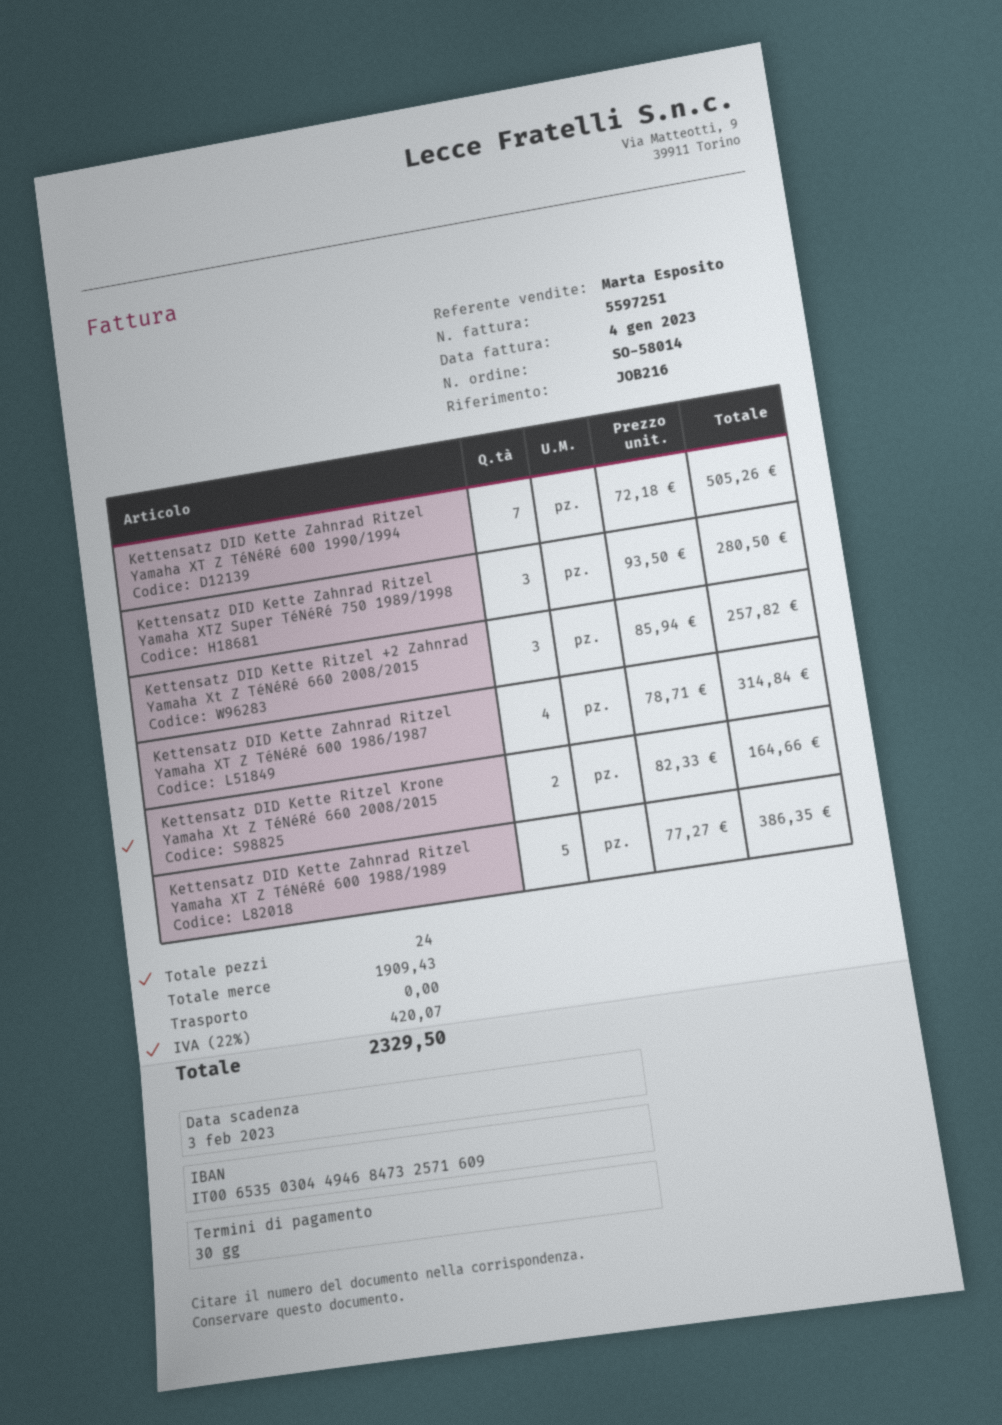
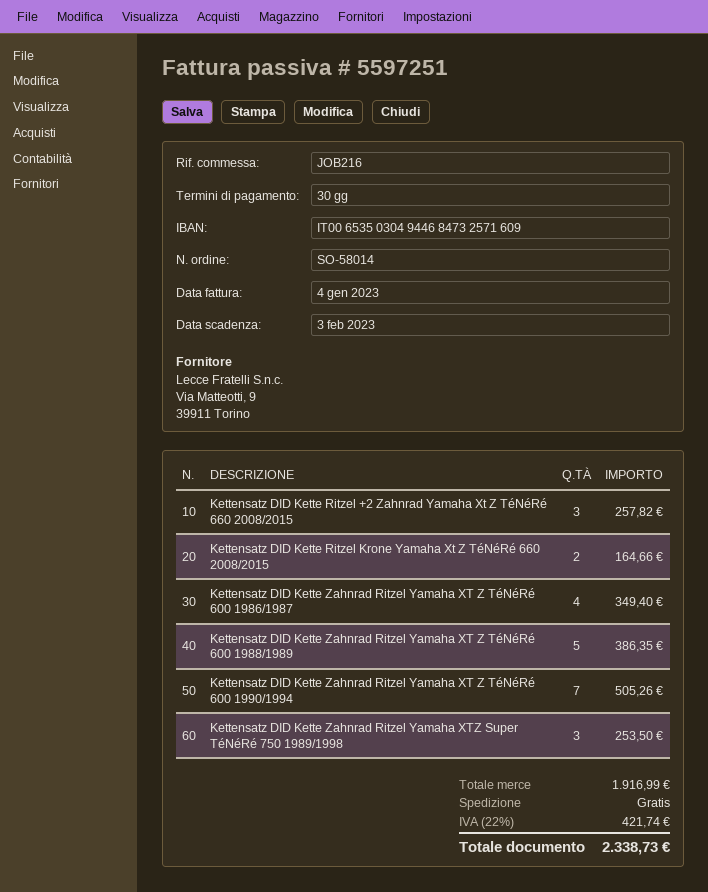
bank account: IT0065350304494684732571609 -> IT0065350304944684732571609
Kettensatz DID Kette Zahnrad Ritzel Yamaha XTZ Super TéNéRé 750 1989/1998: 3 for 280.50 -> 3 for 253.50
Kettensatz DID Kette Zahnrad Ritzel Yamaha XT Z TéNéRé 600 1986/1987: 4 for 314.84 -> 4 for 349.40
subtotal: 1909.43 -> 1916.99
tax: 22% = 420.07 -> 22% = 421.74
total: 2329.50 -> 2338.73

